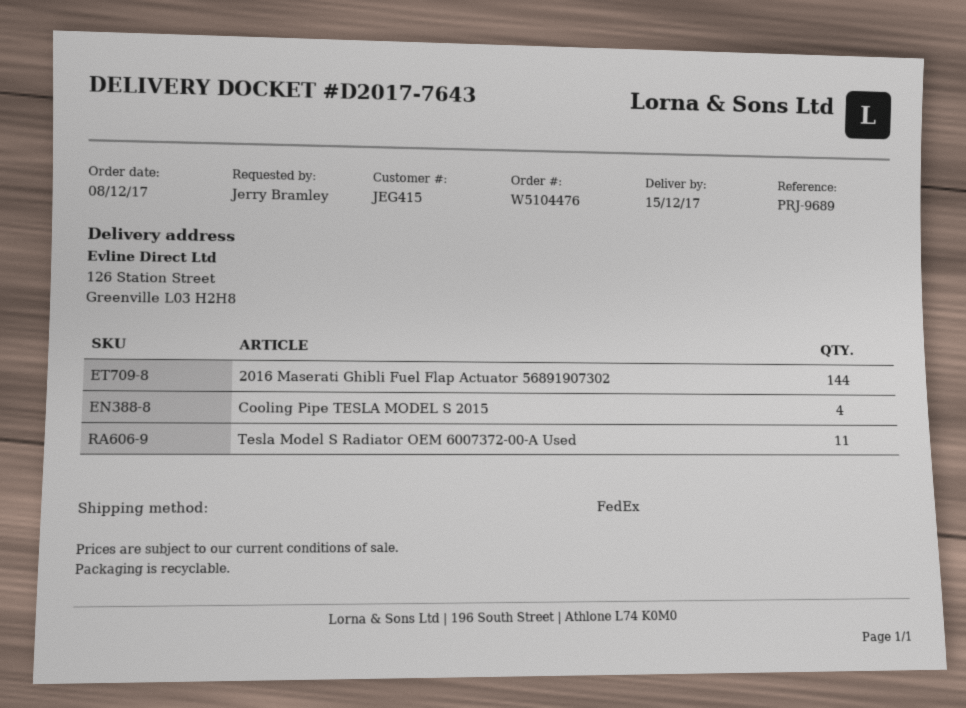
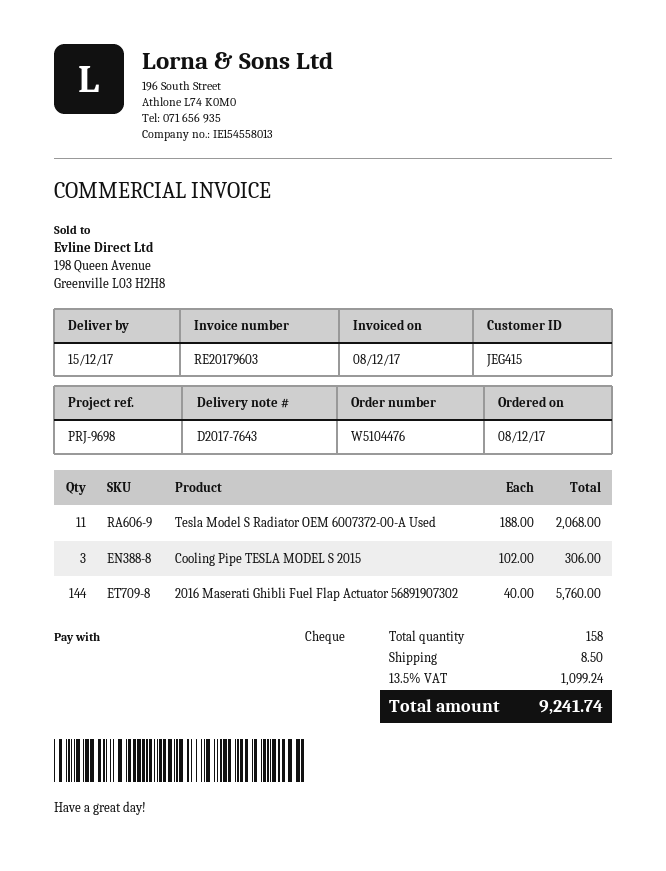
reference: PRJ-9689 -> PRJ-9698
Cooling Pipe TESLA MODEL S 2015: 4 -> 3

